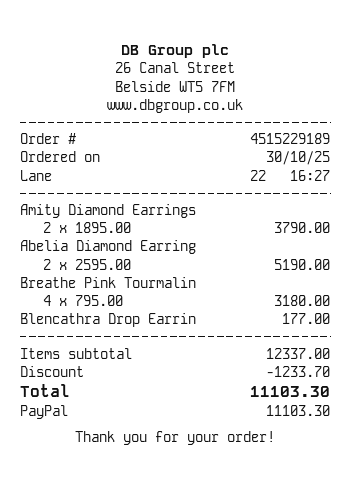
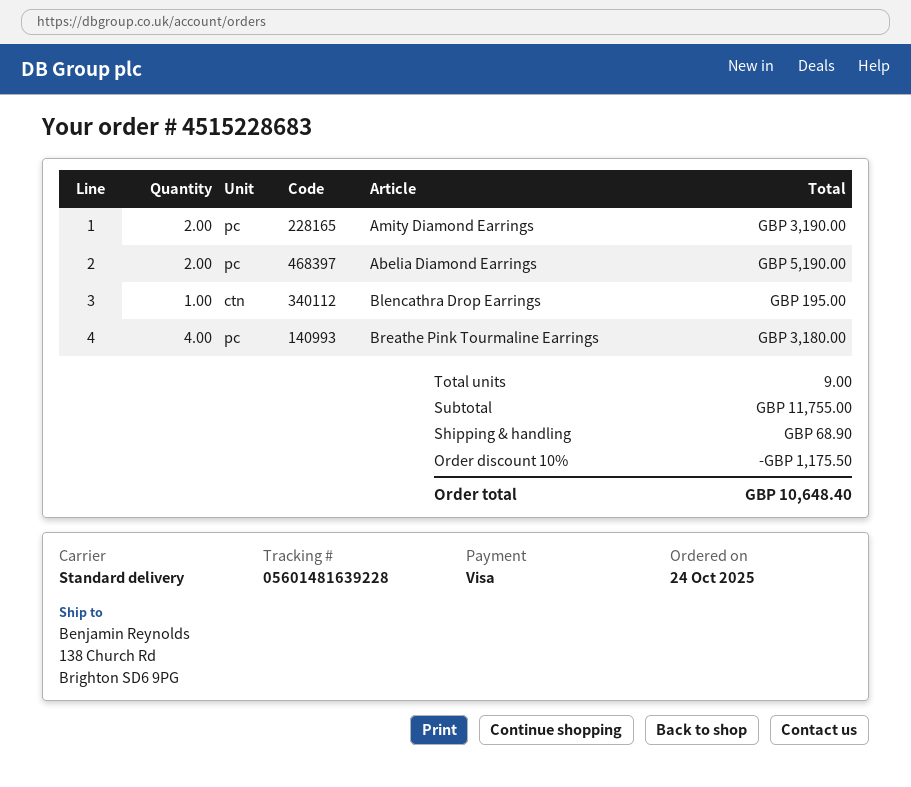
order number: 4515229189 -> 4515228683
order date: 2025-10-30 -> 2025-10-24
payment method: PayPal -> Visa
Amity Diamond Earrings: 2 for 3790.00 -> 2 for 3190.00
Blencathra Drop Earrin: 1 for 177.00 -> 1 for 195.00
subtotal: 12337.00 -> 11755.00
discount: 1233.70 -> 1175.50
shipping: none -> 68.90
total: 11103.30 -> 10648.40

